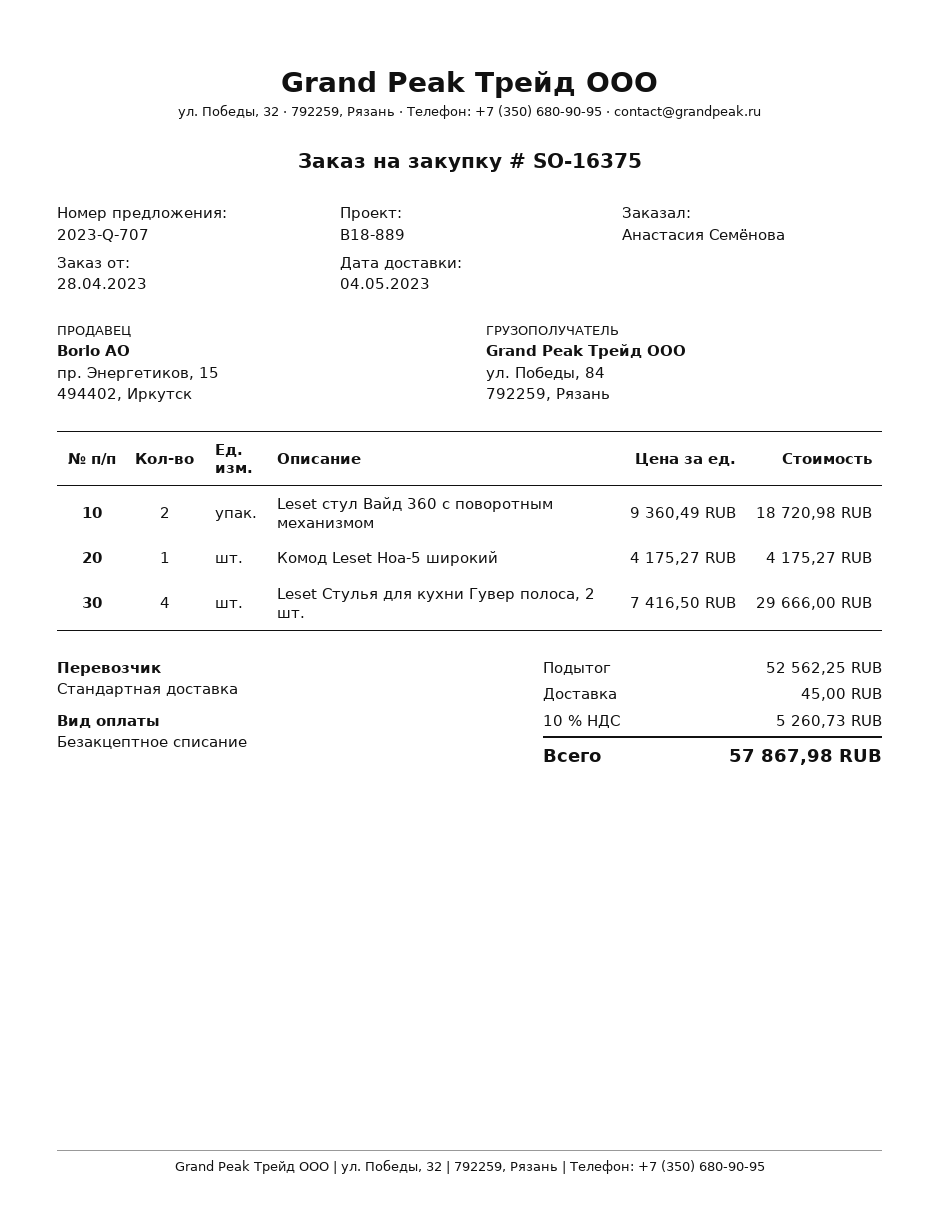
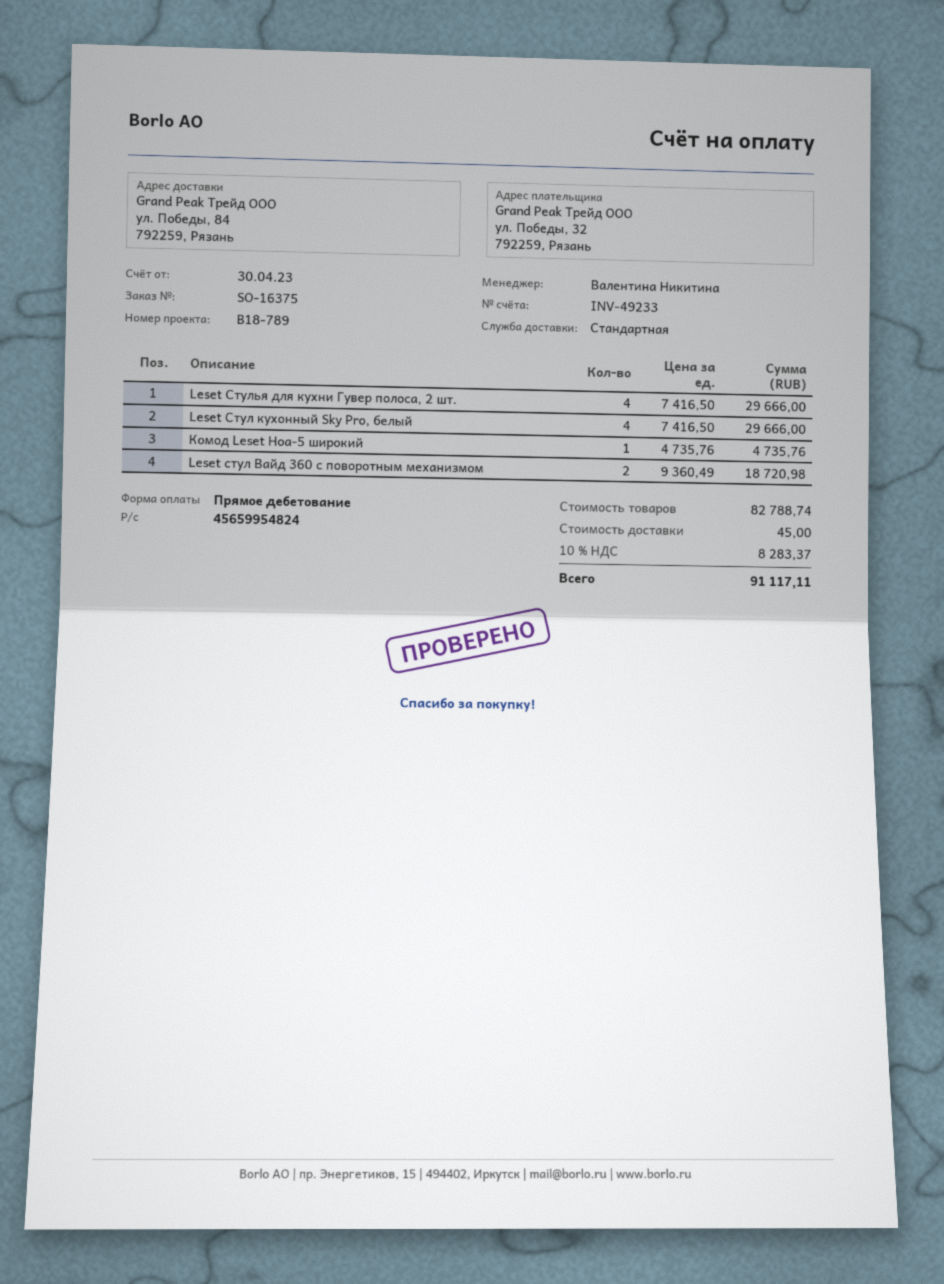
reference: B18-889 -> B18-789
Комод Leset Ноа-5 широкий: 1 x 4175.27 = 4175.27 -> 1 x 4735.76 = 4735.76
Leset Стул кухонный Sky Pro, белый: none -> 4 x 7416.50 = 29666.00
subtotal: 52562.25 -> 82788.74
tax: 10% = 5260.73 -> 10% = 8283.37
total: 57867.98 -> 91117.11

